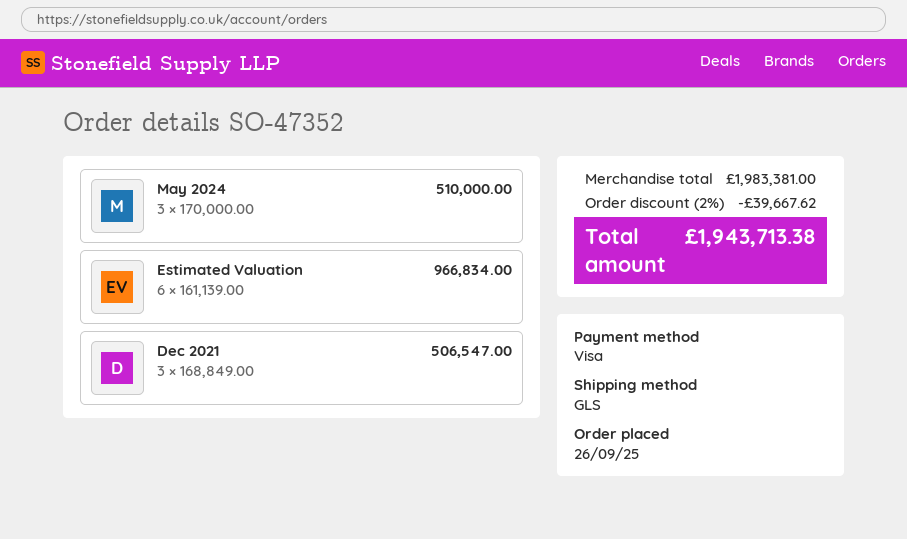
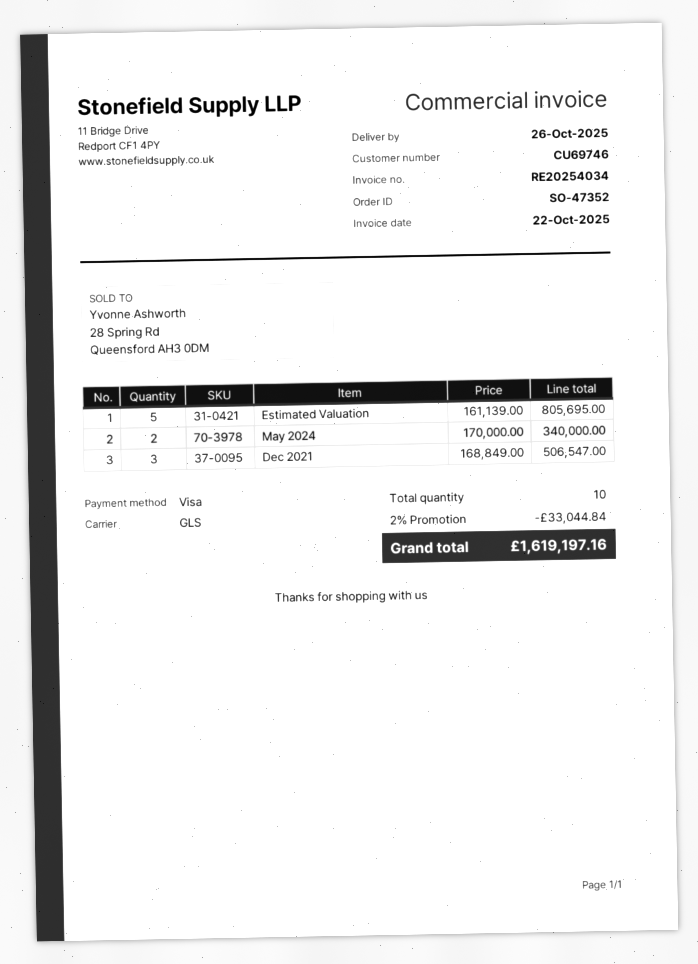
May 2024: 3 x 170000.00 = 510000.00 -> 2 x 170000.00 = 340000.00
Estimated Valuation: 6 x 161139.00 = 966834.00 -> 5 x 161139.00 = 805695.00
discount: 2% = 39667.62 -> 2% = 33044.84
total: 1943713.38 -> 1619197.16

